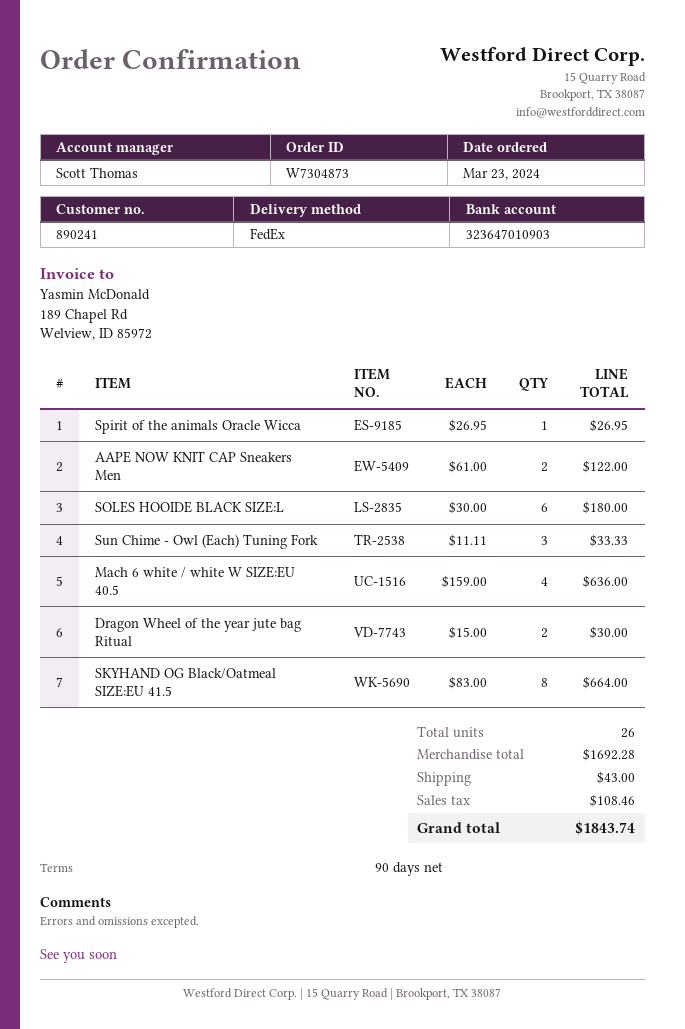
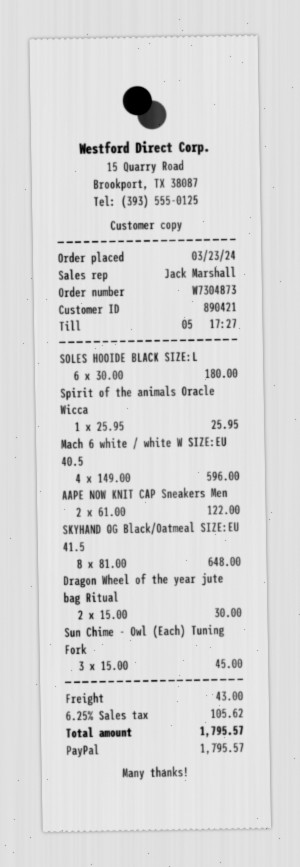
customer number: 890241 -> 890421
sales rep: Scott Thomas -> Jack Marshall
Spirit of the animals Oracle Wicca: 1 x 26.95 = 26.95 -> 1 x 25.95 = 25.95
Sun Chime - Owl (Each) Tuning Fork: 3 x 11.11 = 33.33 -> 3 x 15.00 = 45.00
Mach 6 white / white W SIZE:EU 40.5: 4 x 159.00 = 636.00 -> 4 x 149.00 = 596.00
SKYHAND OG Black/Oatmeal SIZE:EU 41.5: 8 x 83.00 = 664.00 -> 8 x 81.00 = 648.00
tax: 108.46 -> 105.62
total: 1843.74 -> 1795.57

